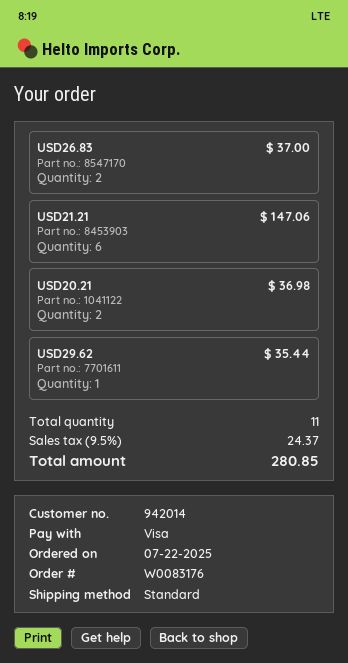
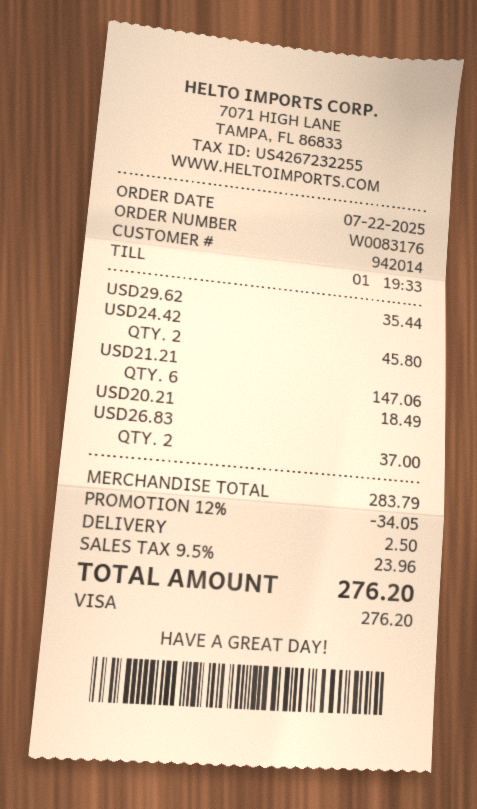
USD20.21: 2 for 36.98 -> 1 for 18.49
USD24.42: none -> 2 for 45.80
discount: none -> 12% = 34.05
shipping: none -> 2.50
tax: 9.5% = 24.37 -> 9.5% = 23.96
total: 280.85 -> 276.20

